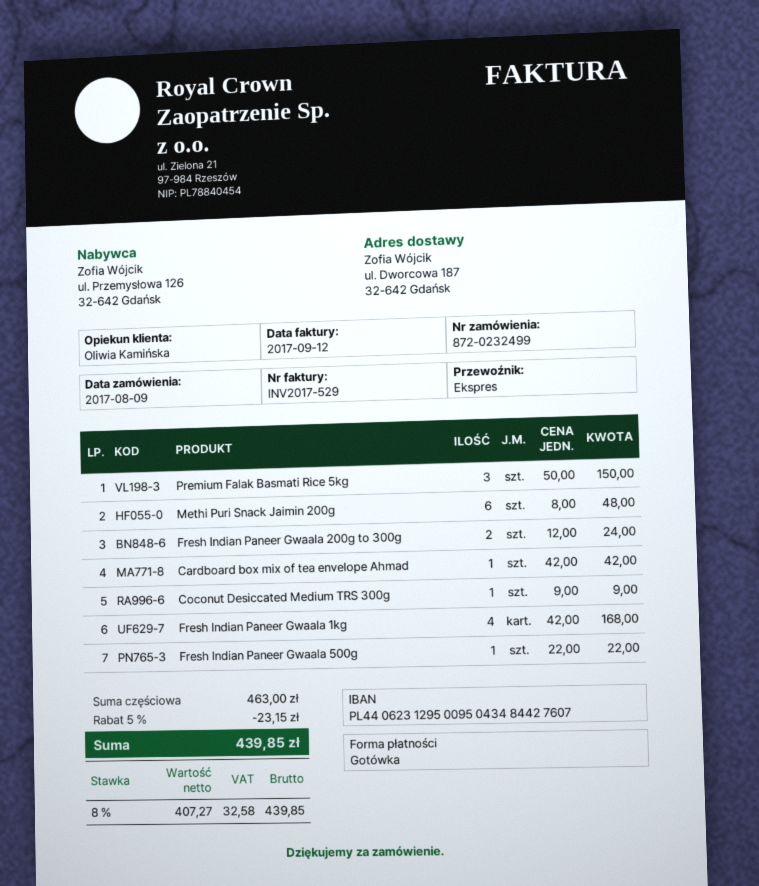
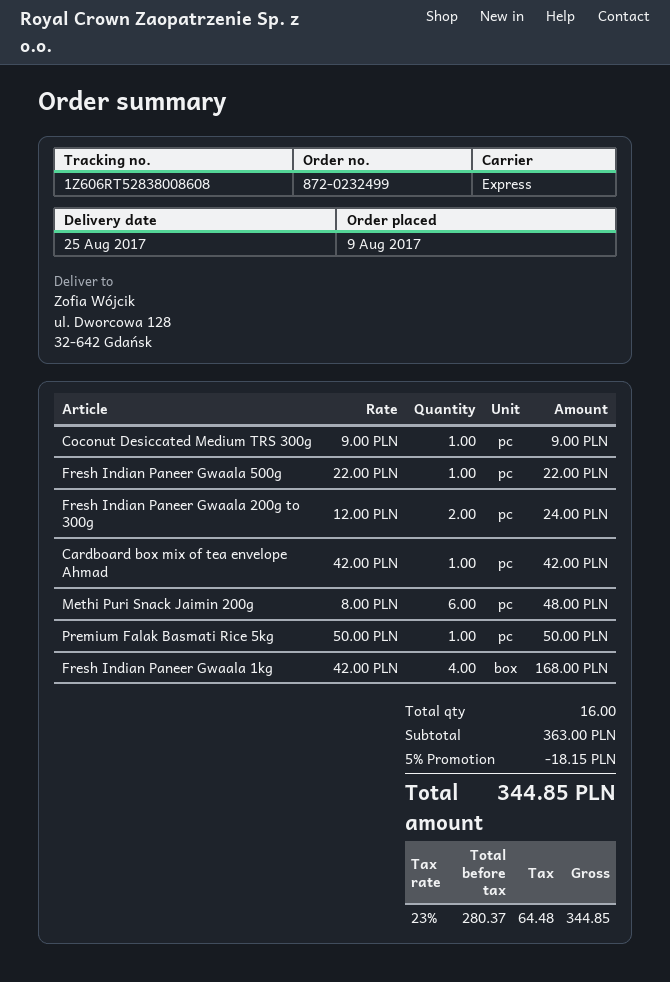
ship to: ul. Dworcowa 187, 32-642 Gdańsk -> ul. Dworcowa 128, 32-642 Gdańsk
Premium Falak Basmati Rice 5kg: 3 x 50.00 = 150.00 -> 1 x 50.00 = 50.00
subtotal: 463.00 -> 363.00
discount: 5% = 23.15 -> 5% = 18.15
net: 407.27 -> 280.37
tax: 8% = 32.58 -> 23% = 64.48
total: 439.85 -> 344.85

